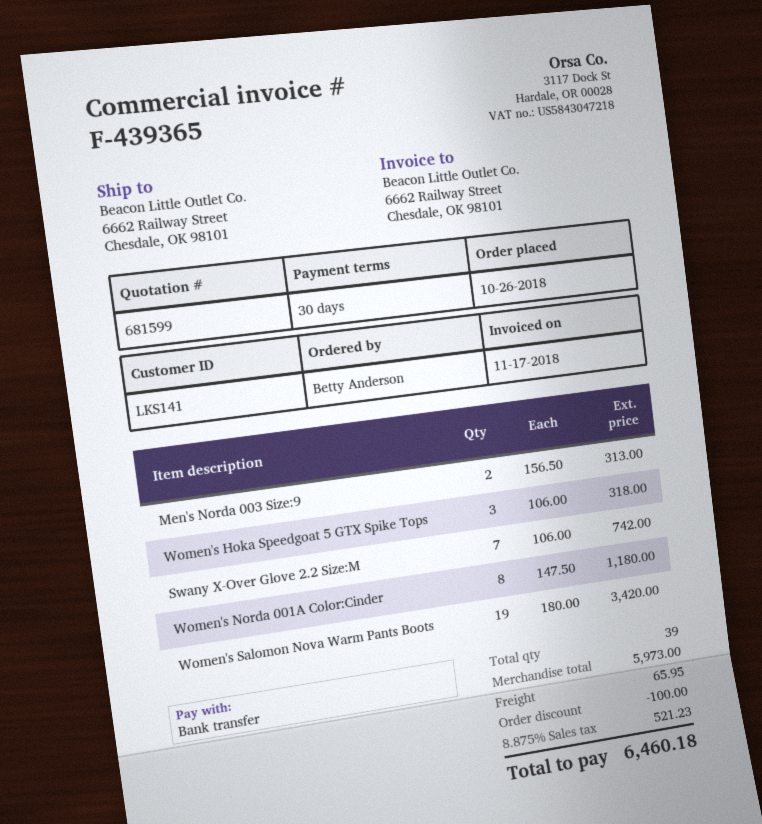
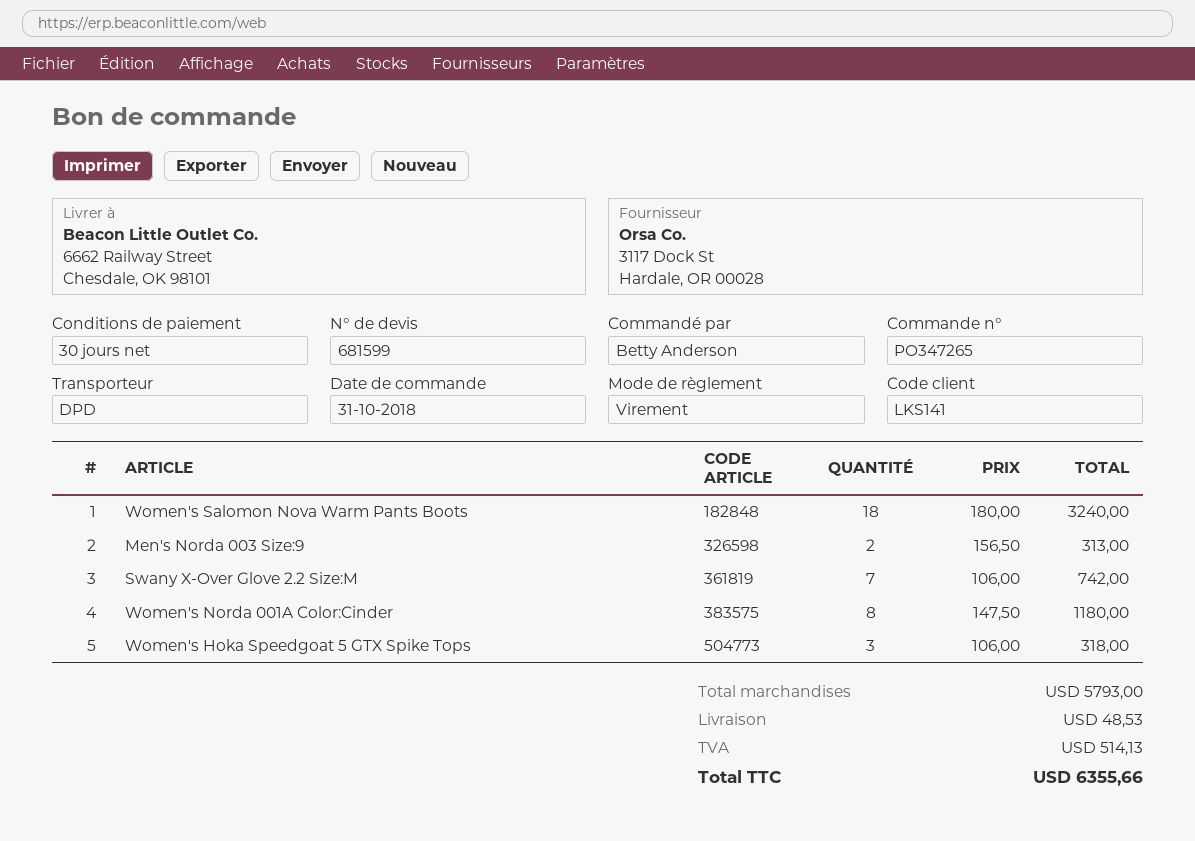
order date: 2018-10-26 -> 2018-10-31
Women's Salomon Nova Warm Pants Boots: 19 x 180.00 = 3420.00 -> 18 x 180.00 = 3240.00
subtotal: 5973.00 -> 5793.00
discount: 100.00 -> none
shipping: 65.95 -> 48.53
tax: 521.23 -> 514.13
total: 6460.18 -> 6355.66

